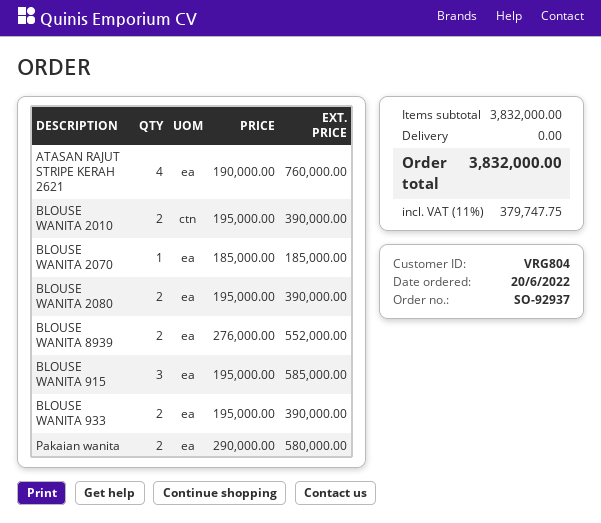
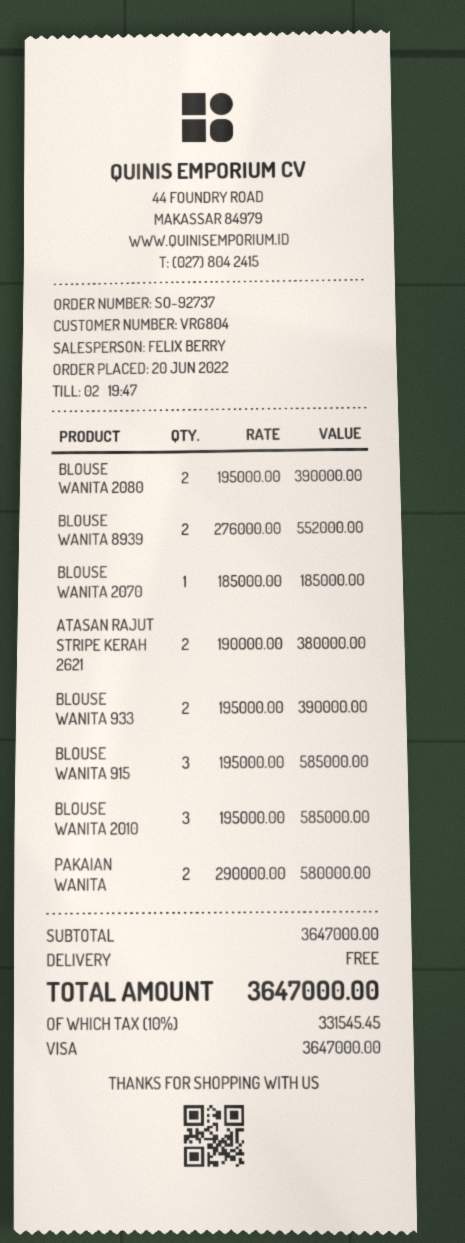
order number: SO-92937 -> SO-92737
ATASAN RAJUT STRIPE KERAH 2621: 4 x 190000.00 = 760000.00 -> 2 x 190000.00 = 380000.00
BLOUSE WANITA 2010: 2 x 195000.00 = 390000.00 -> 3 x 195000.00 = 585000.00
subtotal: 3832000.00 -> 3647000.00
tax: 11% = 379747.75 -> 10% = 331545.45
total: 3832000.00 -> 3647000.00

